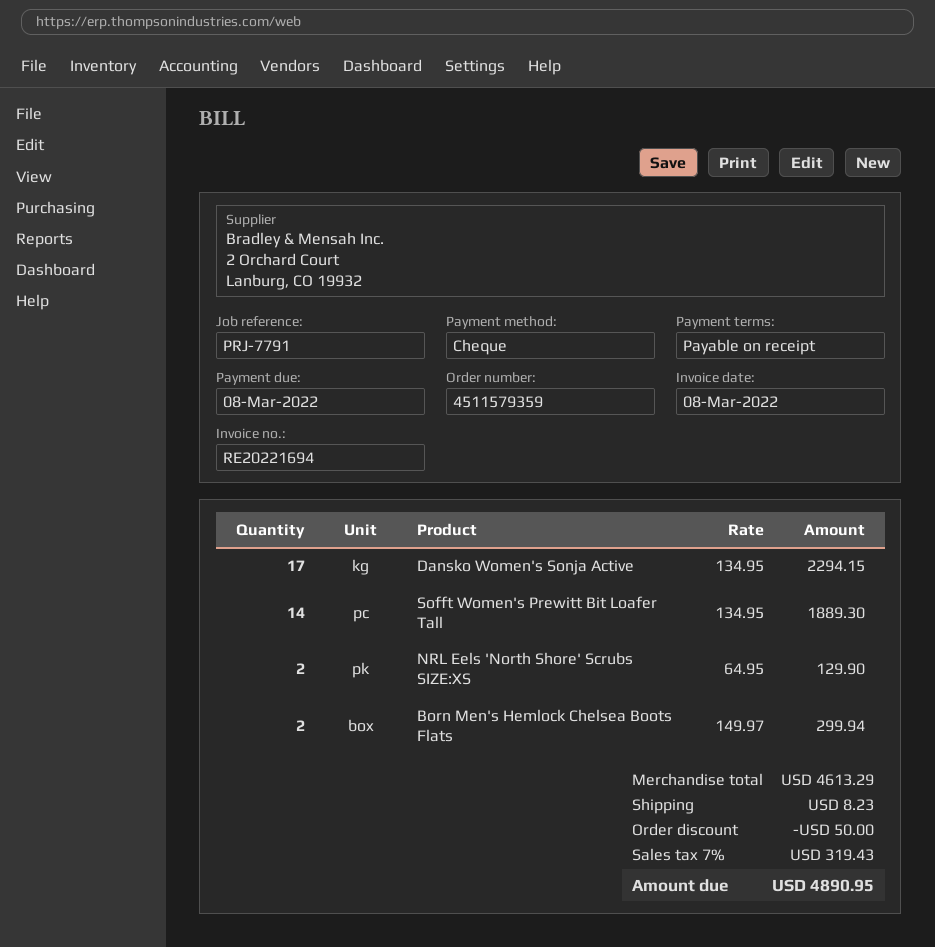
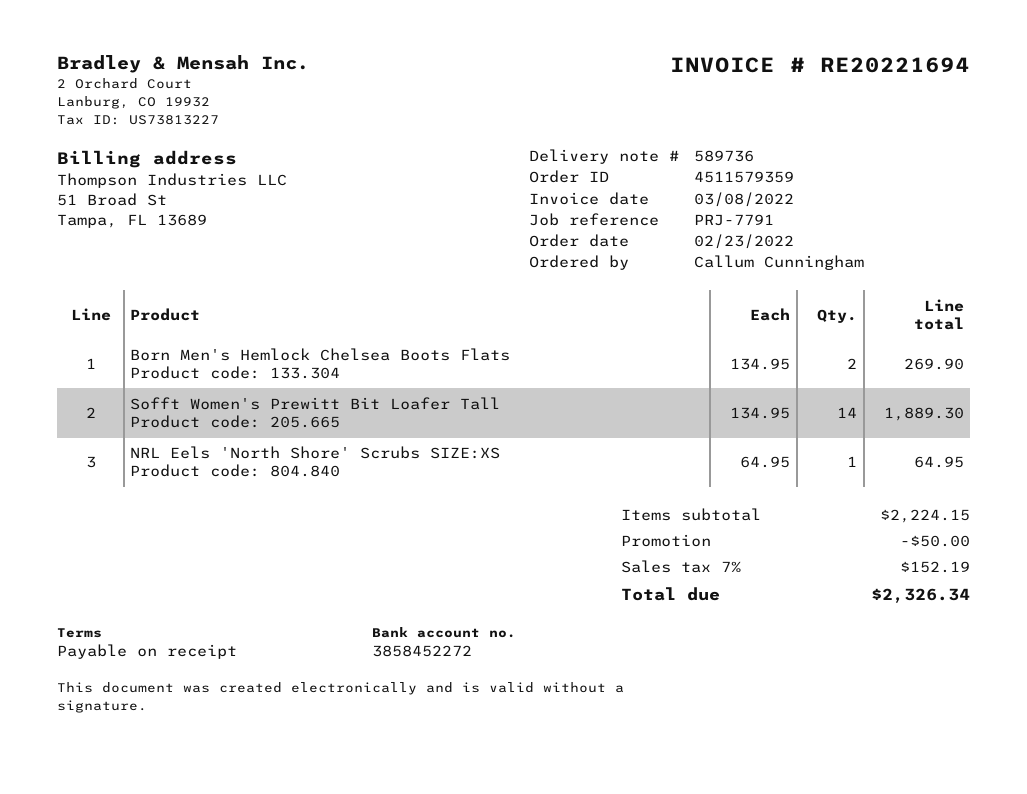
Dansko Women's Sonja Active: 17 x 134.95 = 2294.15 -> none
NRL Eels 'North Shore' Scrubs SIZE:XS: 2 x 64.95 = 129.90 -> 1 x 64.95 = 64.95
Born Men's Hemlock Chelsea Boots Flats: 2 x 149.97 = 299.94 -> 2 x 134.95 = 269.90
subtotal: 4613.29 -> 2224.15
shipping: 8.23 -> none
tax: 7% = 319.43 -> 7% = 152.19
total: 4890.95 -> 2326.34

